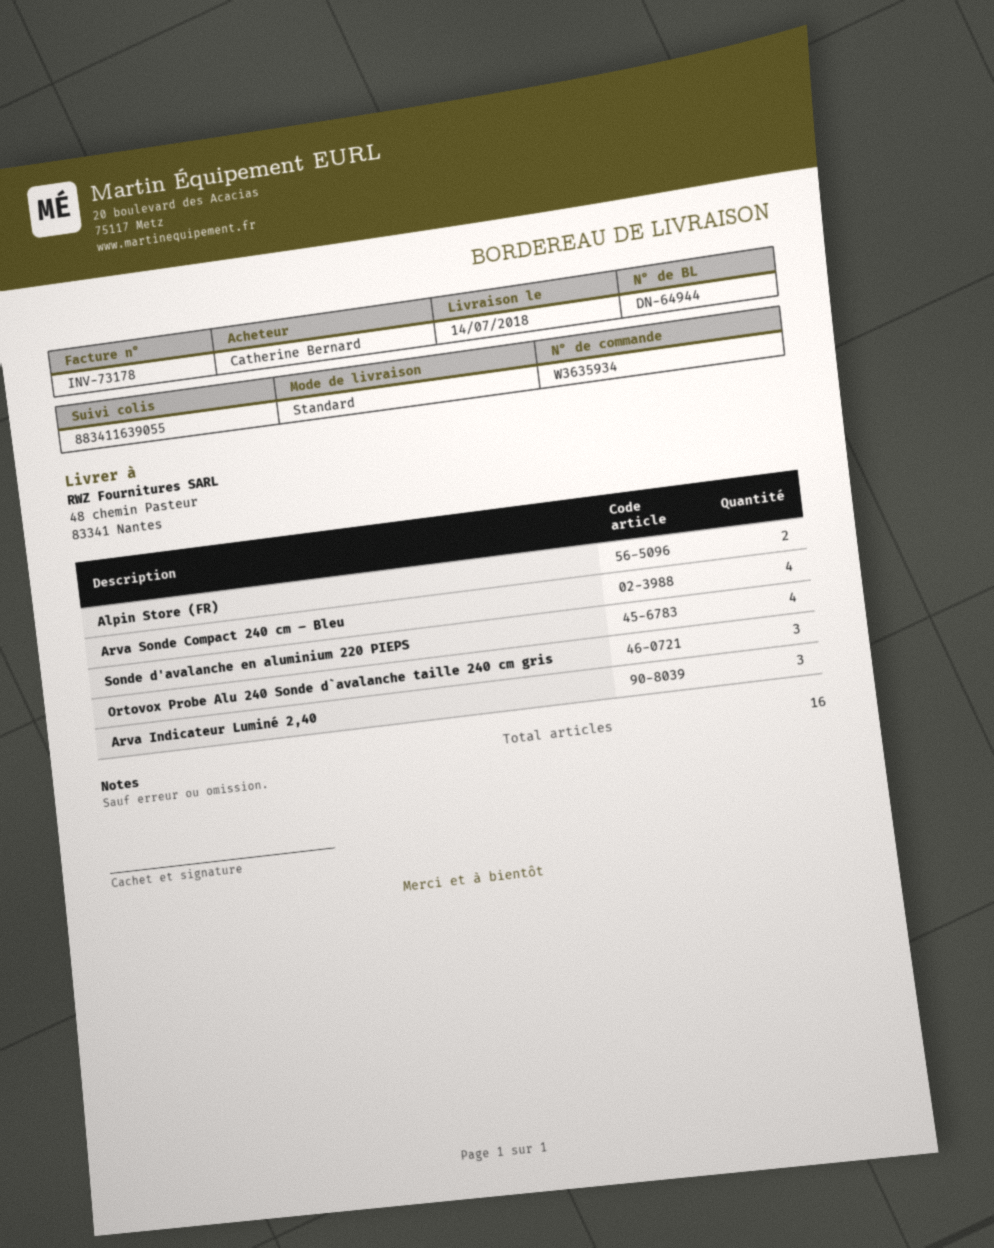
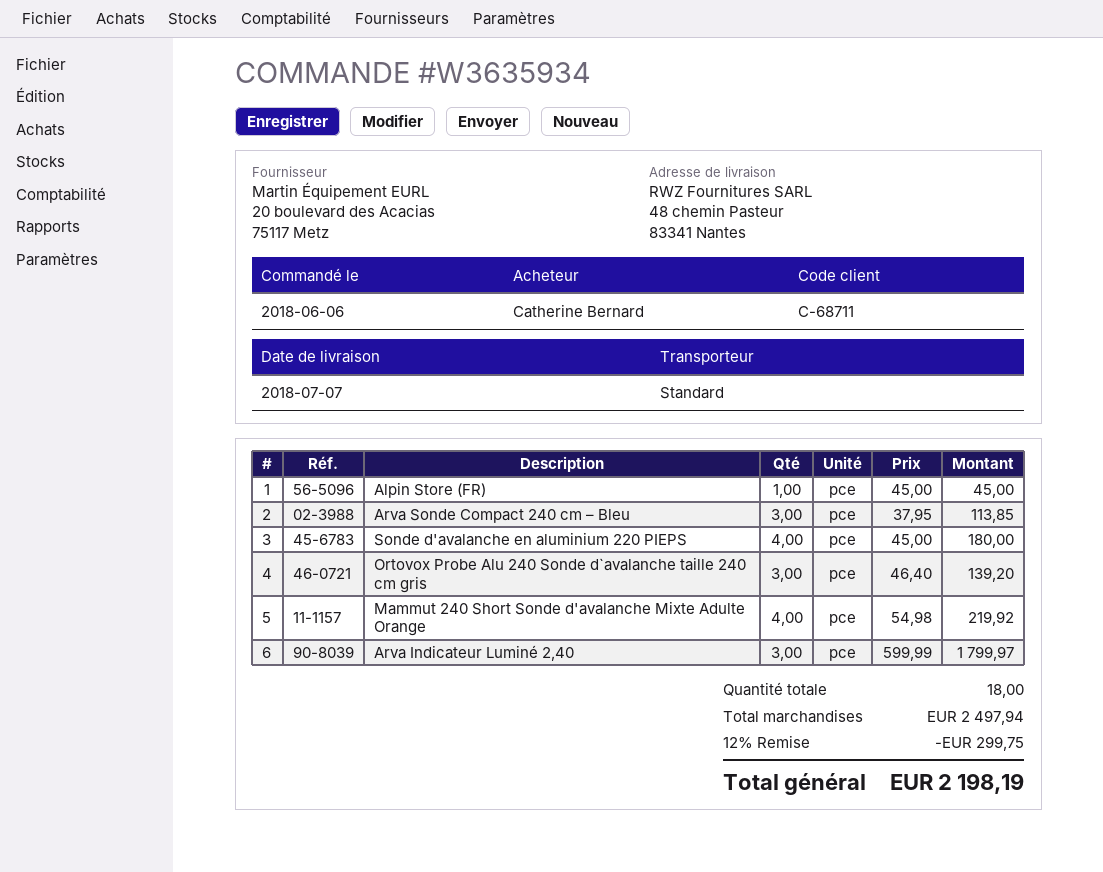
delivery date: 2018-07-14 -> 2018-07-07
Alpin Store (FR): 2 -> 1
Arva Sonde Compact 240 cm – Bleu: 4 -> 3
Mammut 240 Short Sonde d'avalanche Mixte Adulte Orange: none -> 4
total quantity: 16 -> 18

